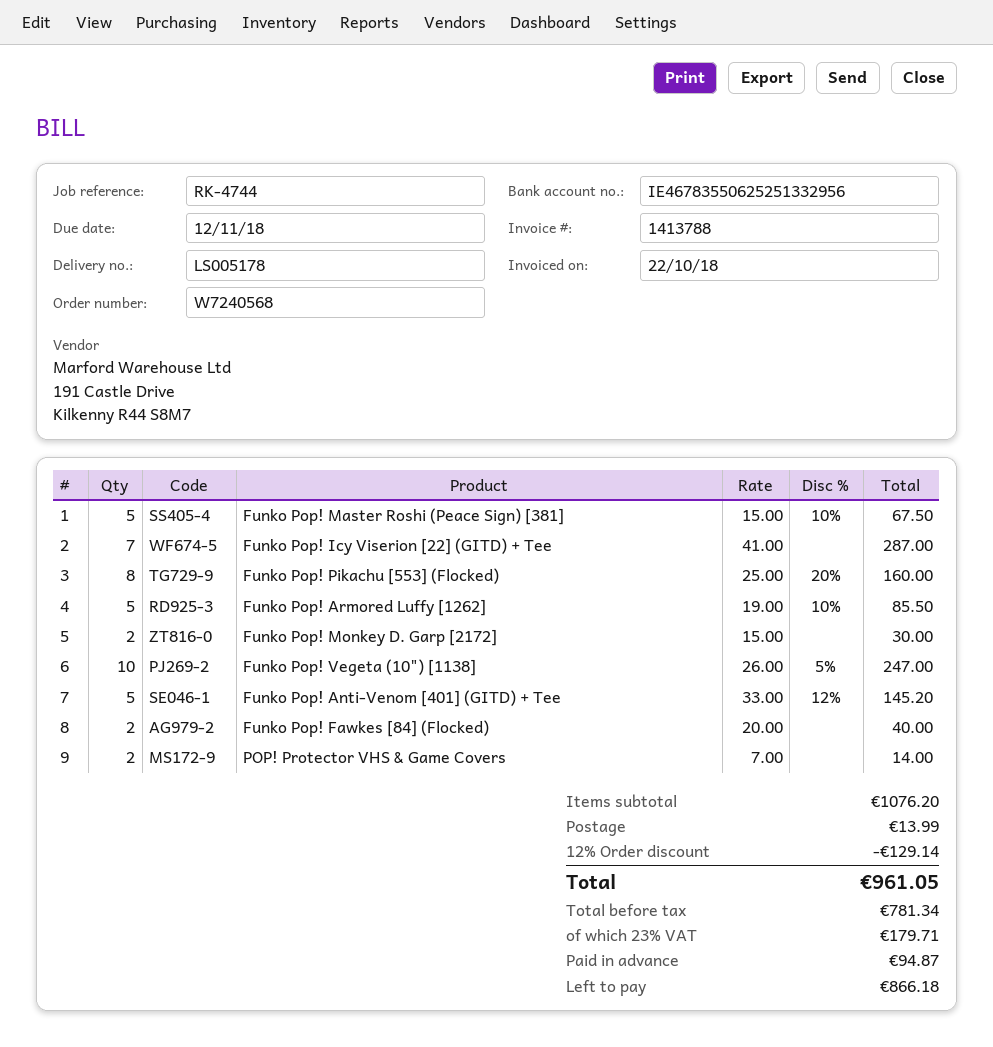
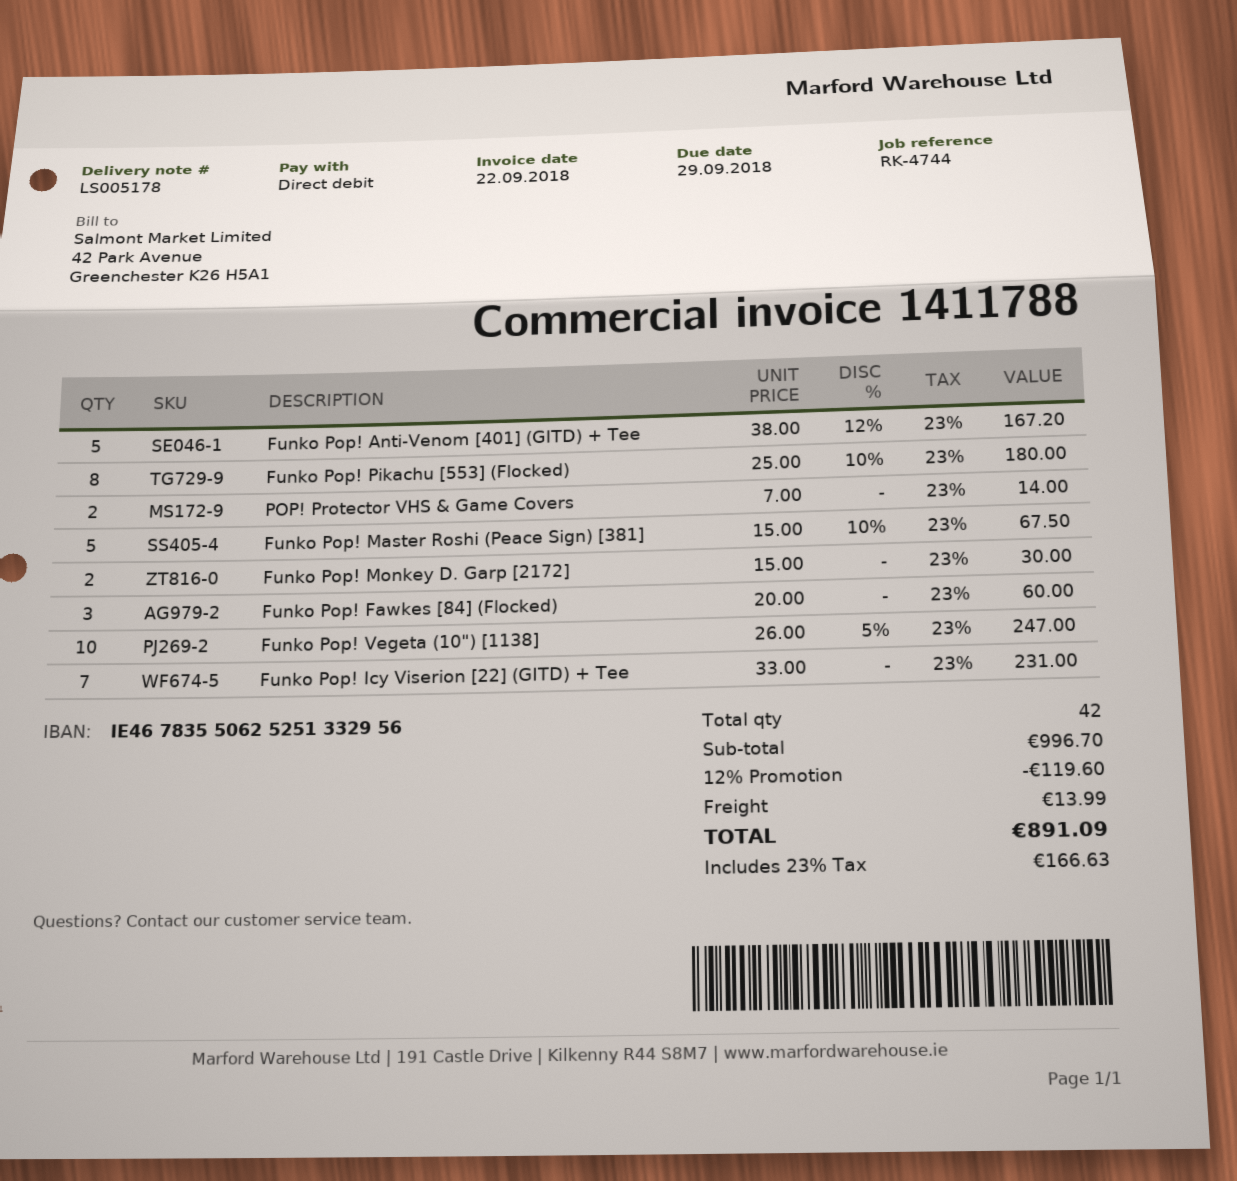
invoice number: 1413788 -> 1411788
invoice date: 2018-10-22 -> 2018-09-22
due date: 2018-11-12 -> 2018-09-29
Funko Pop! Icy Viserion [22] (GITD) + Tee: 7 x 41.00 = 287.00 -> 7 x 33.00 = 231.00
Funko Pop! Pikachu [553] (Flocked): 8 x 25.00 - 20% = 160.00 -> 8 x 25.00 - 10% = 180.00
Funko Pop! Armored Luffy [1262]: 5 x 19.00 - 10% = 85.50 -> none
Funko Pop! Anti-Venom [401] (GITD) + Tee: 5 x 33.00 - 12% = 145.20 -> 5 x 38.00 - 12% = 167.20
Funko Pop! Fawkes [84] (Flocked): 2 x 20.00 = 40.00 -> 3 x 20.00 = 60.00
subtotal: 1076.20 -> 996.70
discount: 12% = 129.14 -> 12% = 119.60
tax: 23% = 179.71 -> 23% = 166.63
total: 961.05 -> 891.09

